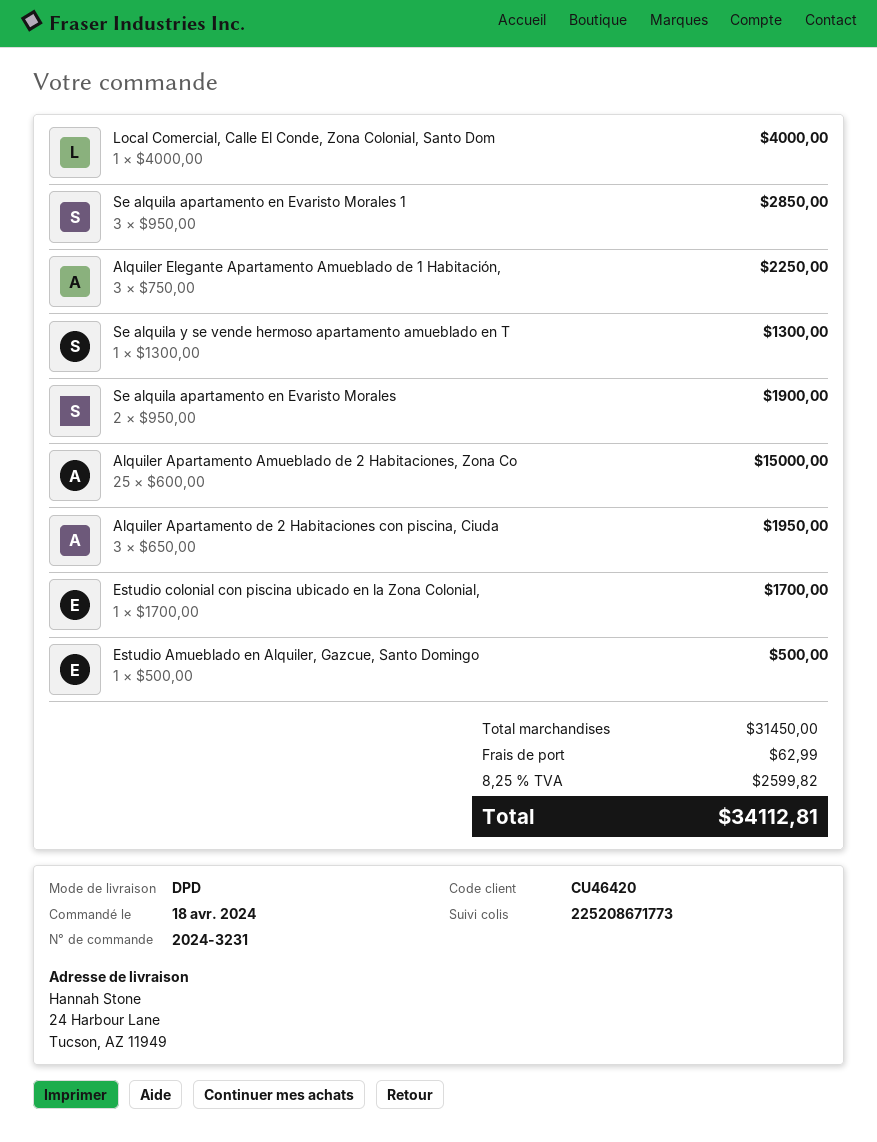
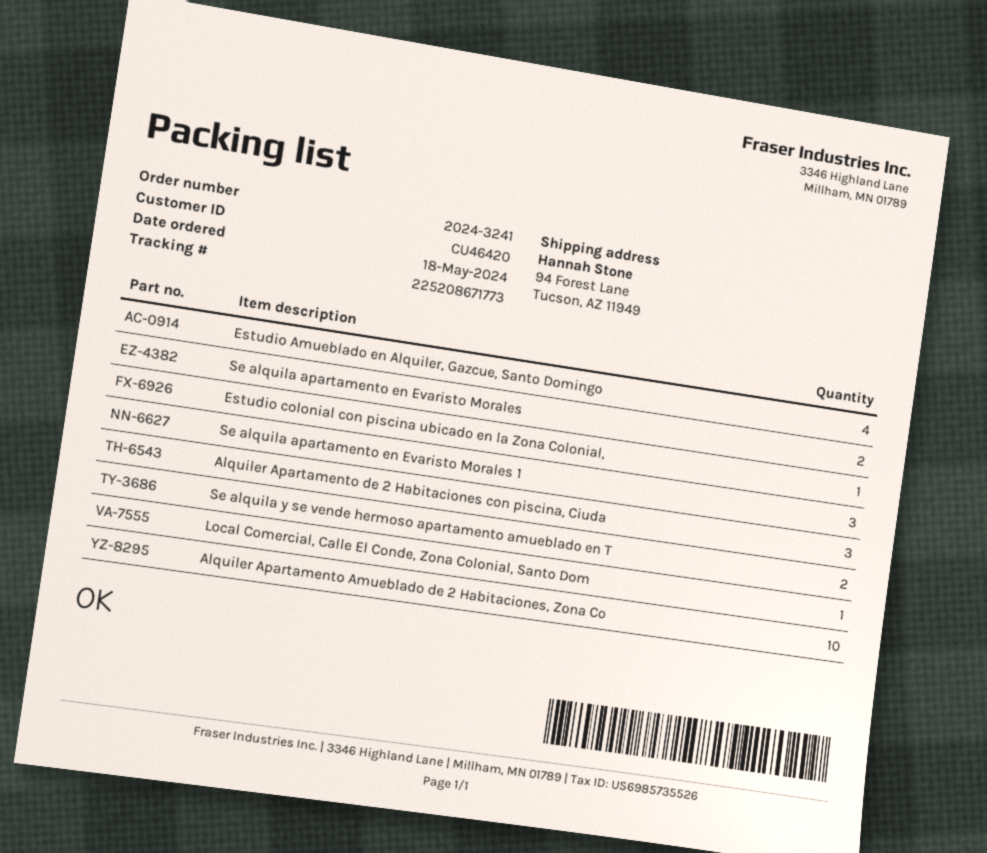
order number: 2024-3231 -> 2024-3241
order date: 2024-04-18 -> 2024-05-18
ship to: 24 Harbour Lane, Tucson, AZ 11949 -> 94 Forest Lane, Tucson, AZ 11949
Alquiler Elegante Apartamento Amueblado de 1 Habitación,: 3 -> none
Se alquila y se vende hermoso apartamento amueblado en T: 1 -> 2
Alquiler Apartamento Amueblado de 2 Habitaciones, Zona Co: 25 -> 10
Estudio Amueblado en Alquiler, Gazcue, Santo Domingo: 1 -> 4

